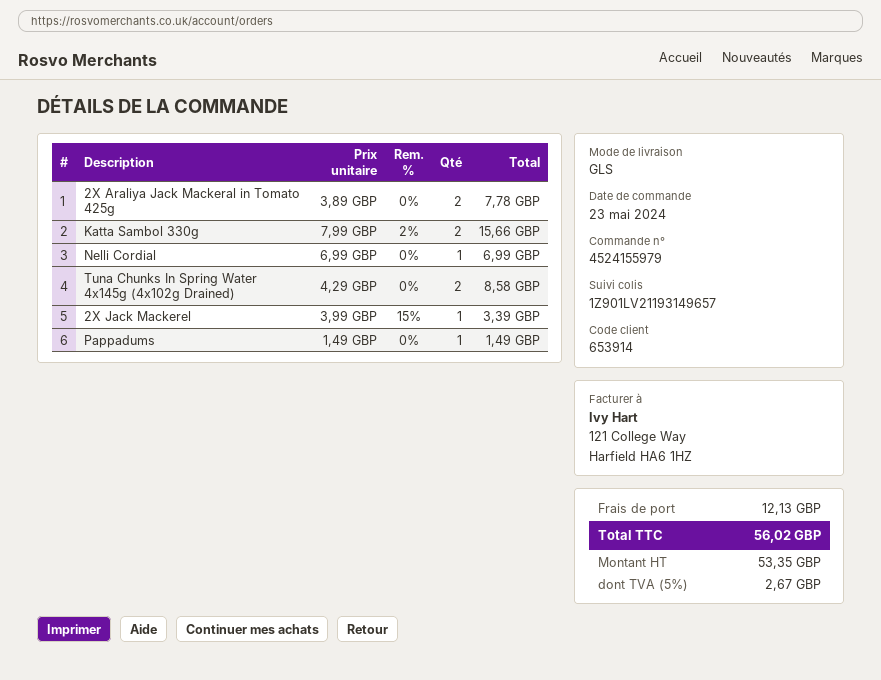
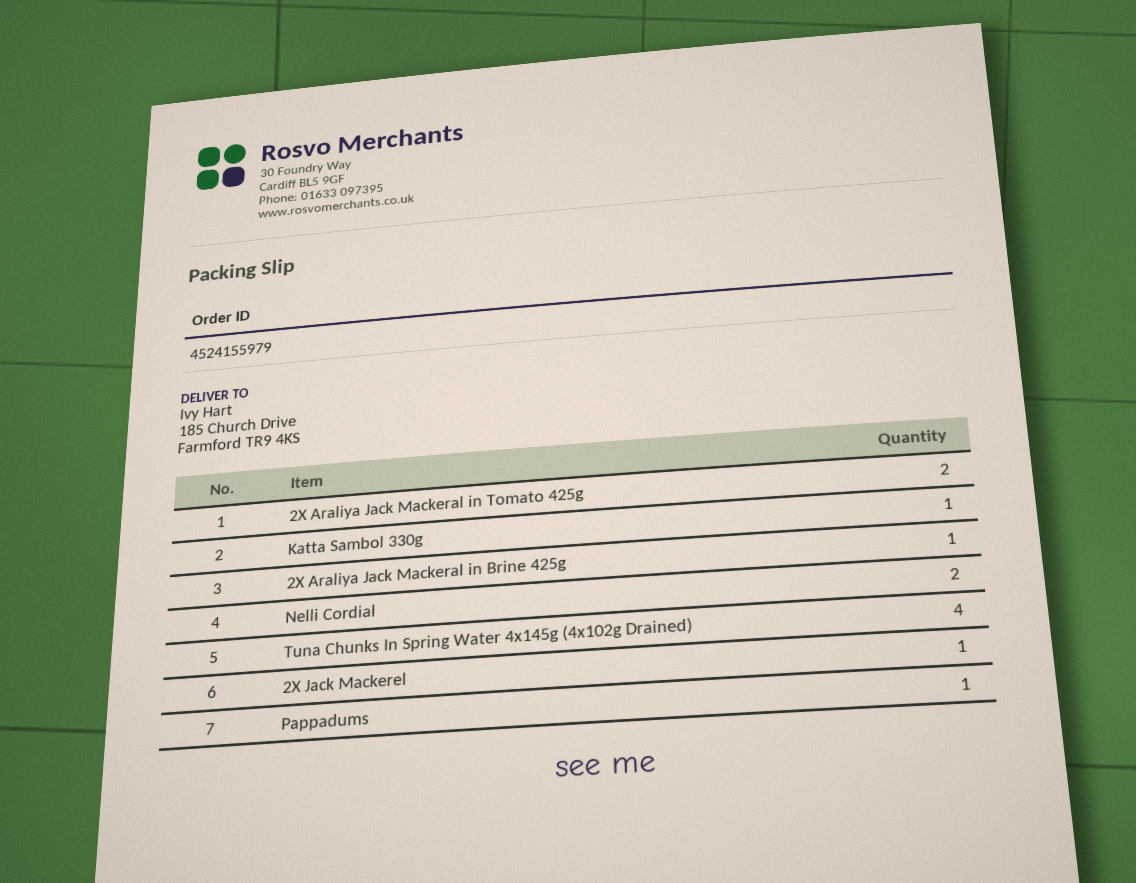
Katta Sambol 330g: 2 -> 1
Nelli Cordial: 1 -> 2
Tuna Chunks In Spring Water 4x145g (4x102g Drained): 2 -> 4
2X Araliya Jack Mackeral in Brine 425g: none -> 1

